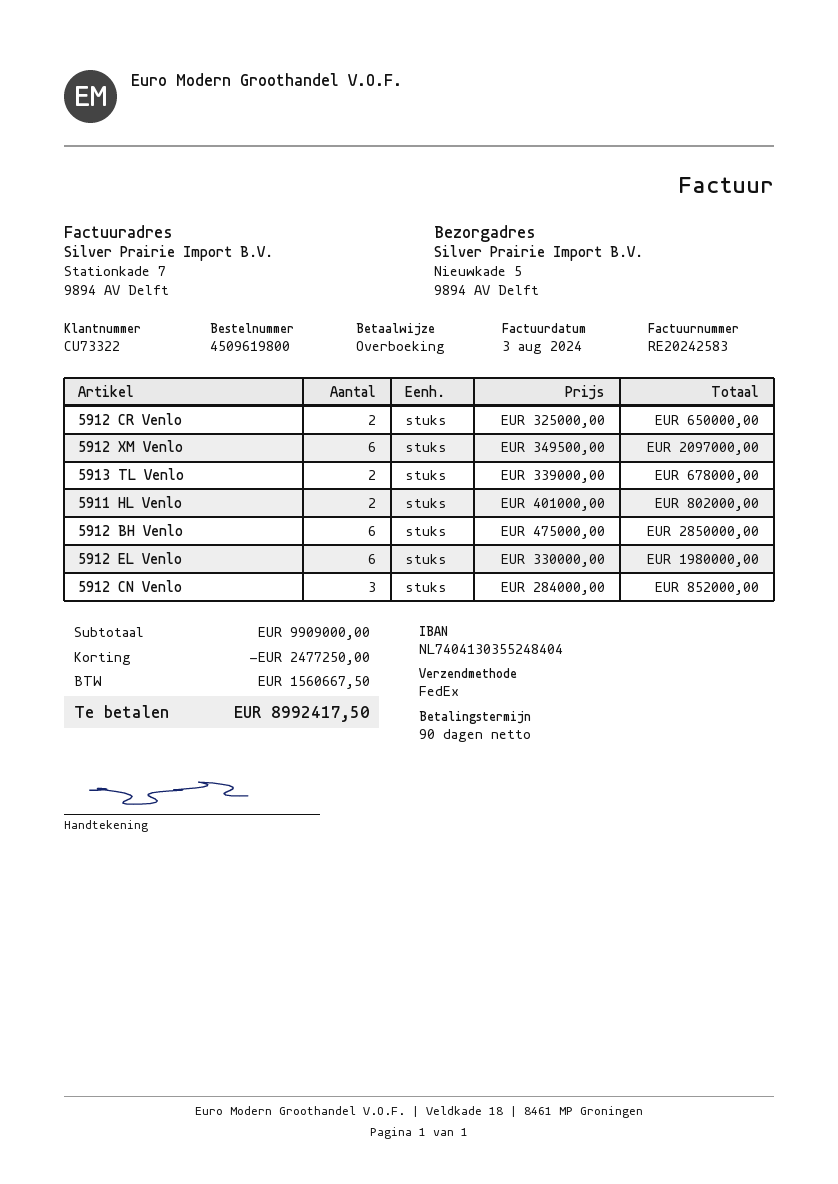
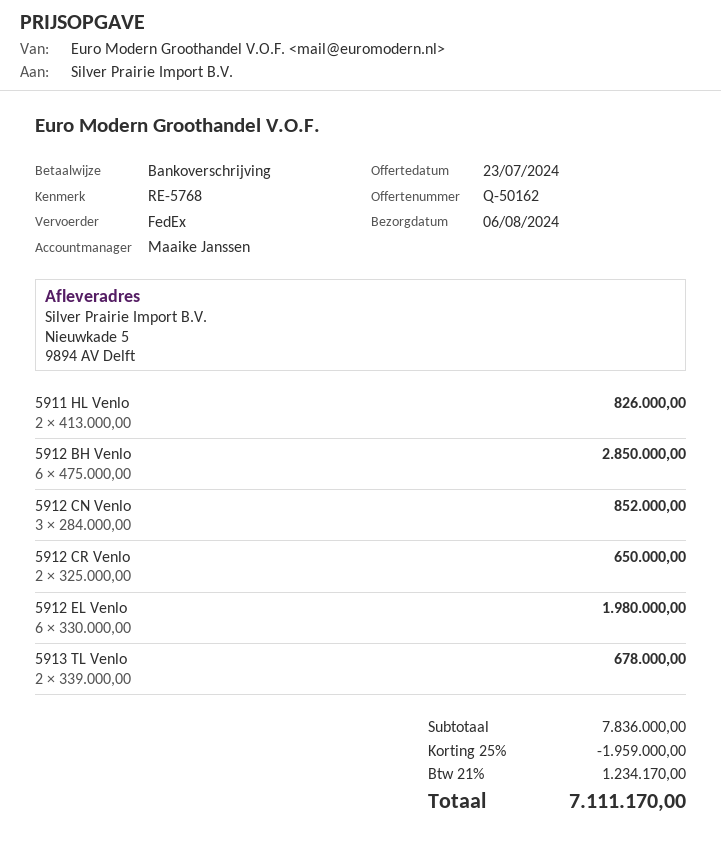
5912 XM Venlo: 6 x 349500.00 = 2097000.00 -> none
5911 HL Venlo: 2 x 401000.00 = 802000.00 -> 2 x 413000.00 = 826000.00
subtotal: 9909000.00 -> 7836000.00
discount: 2477250.00 -> 1959000.00
tax: 1560667.50 -> 1234170.00
total: 8992417.50 -> 7111170.00

